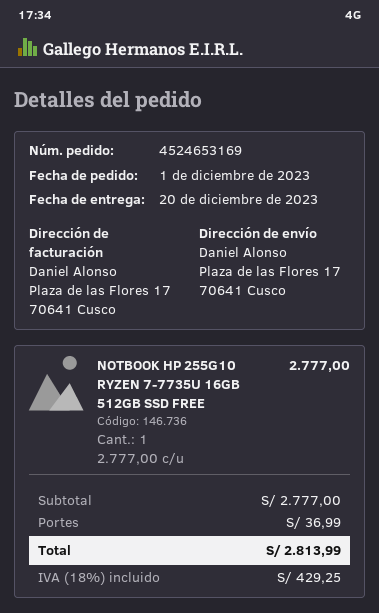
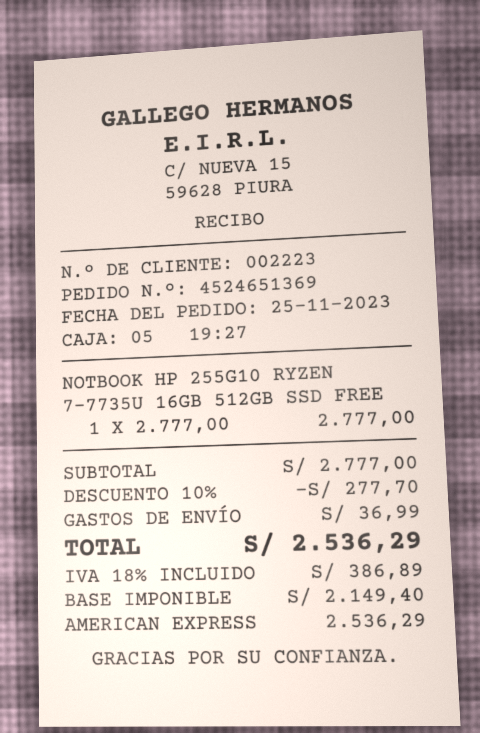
order number: 4524653169 -> 4524651369
order date: 2023-12-01 -> 2023-11-25
discount: none -> 10% = 277.70
tax: 18% = 429.25 -> 18% = 386.89
total: 2813.99 -> 2536.29

